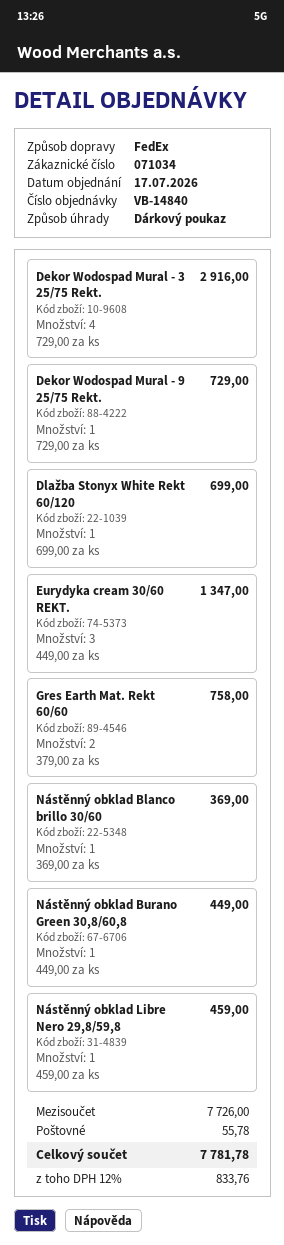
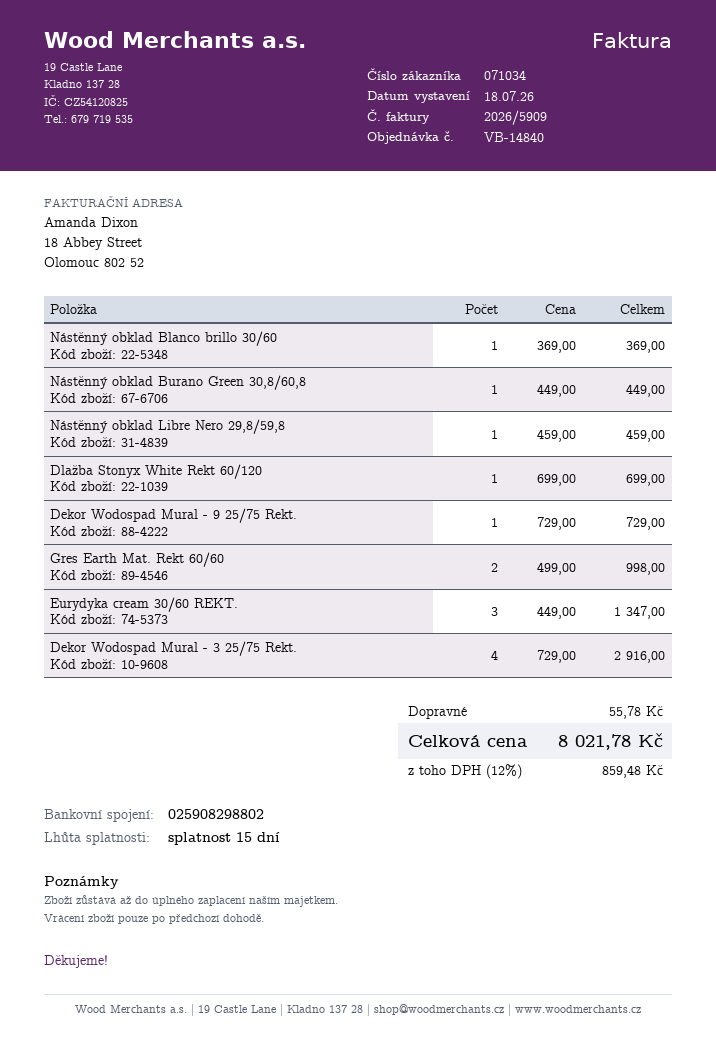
Gres Earth Mat. Rekt 60/60: 2 x 379.00 = 758.00 -> 2 x 499.00 = 998.00
tax: 12% = 833.76 -> 12% = 859.48
total: 7781.78 -> 8021.78

